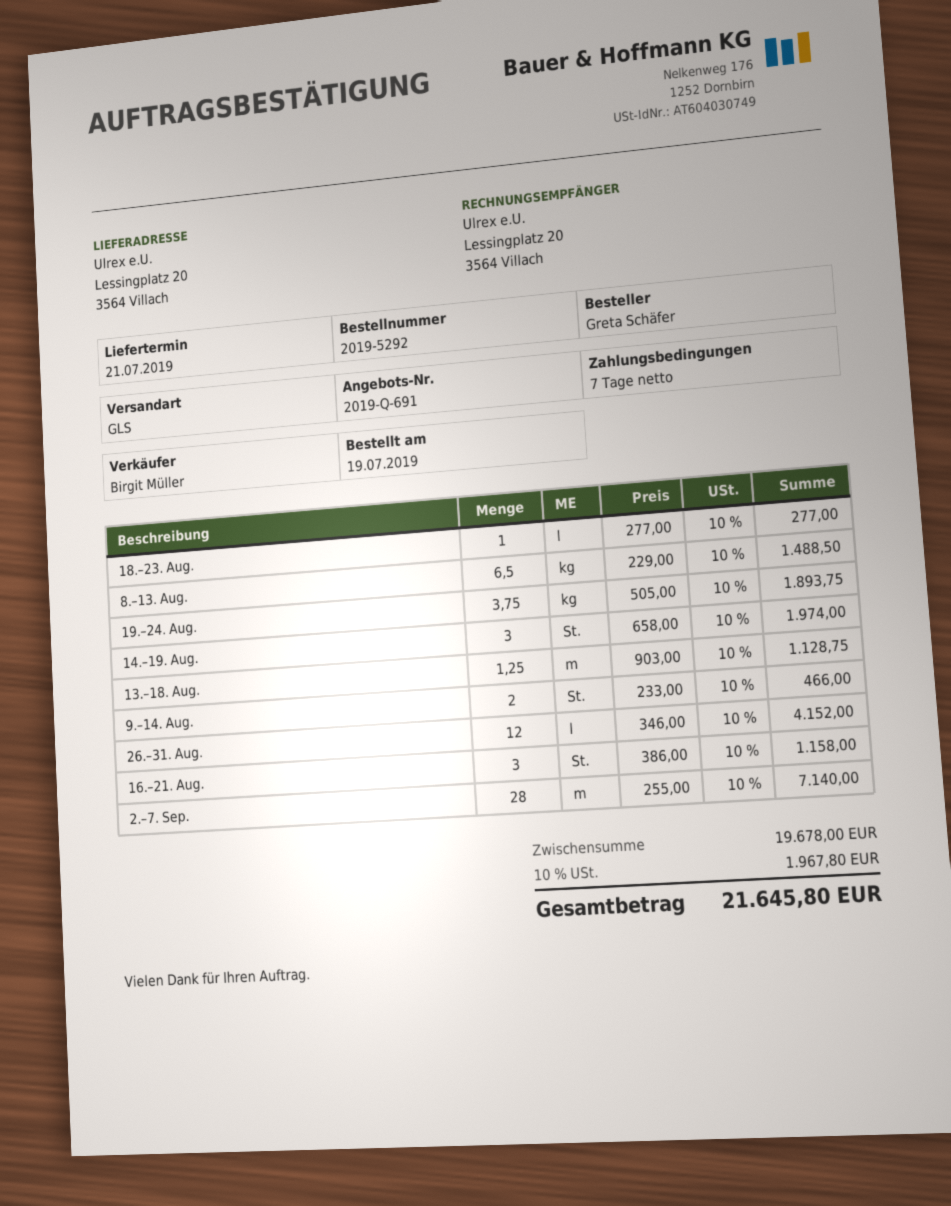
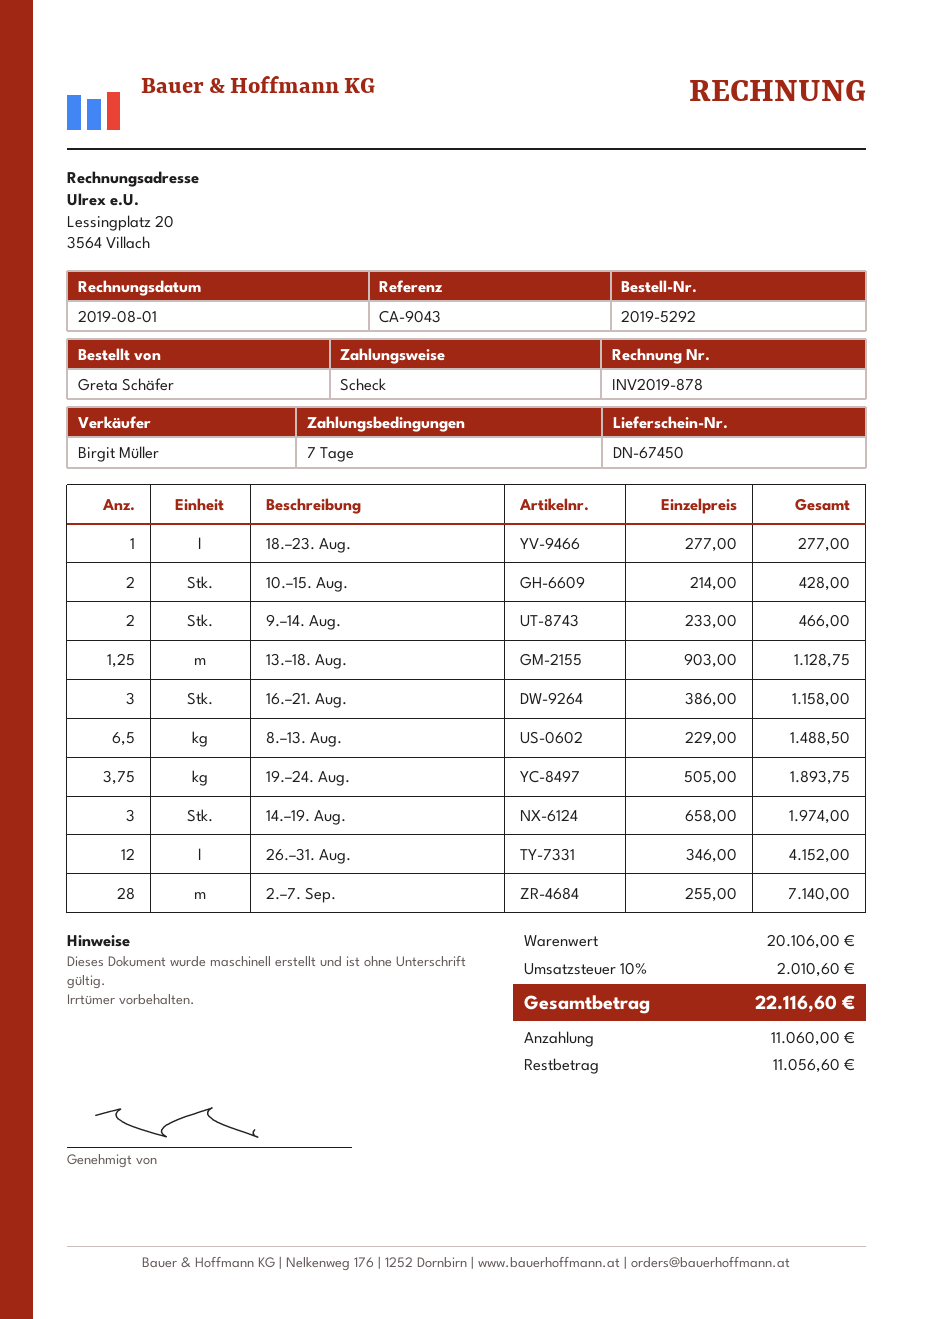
10.–15. Aug.: none -> 2 x 214.00 = 428.00
subtotal: 19678.00 -> 20106.00
tax: 10% = 1967.80 -> 10% = 2010.60
total: 21645.80 -> 22116.60

